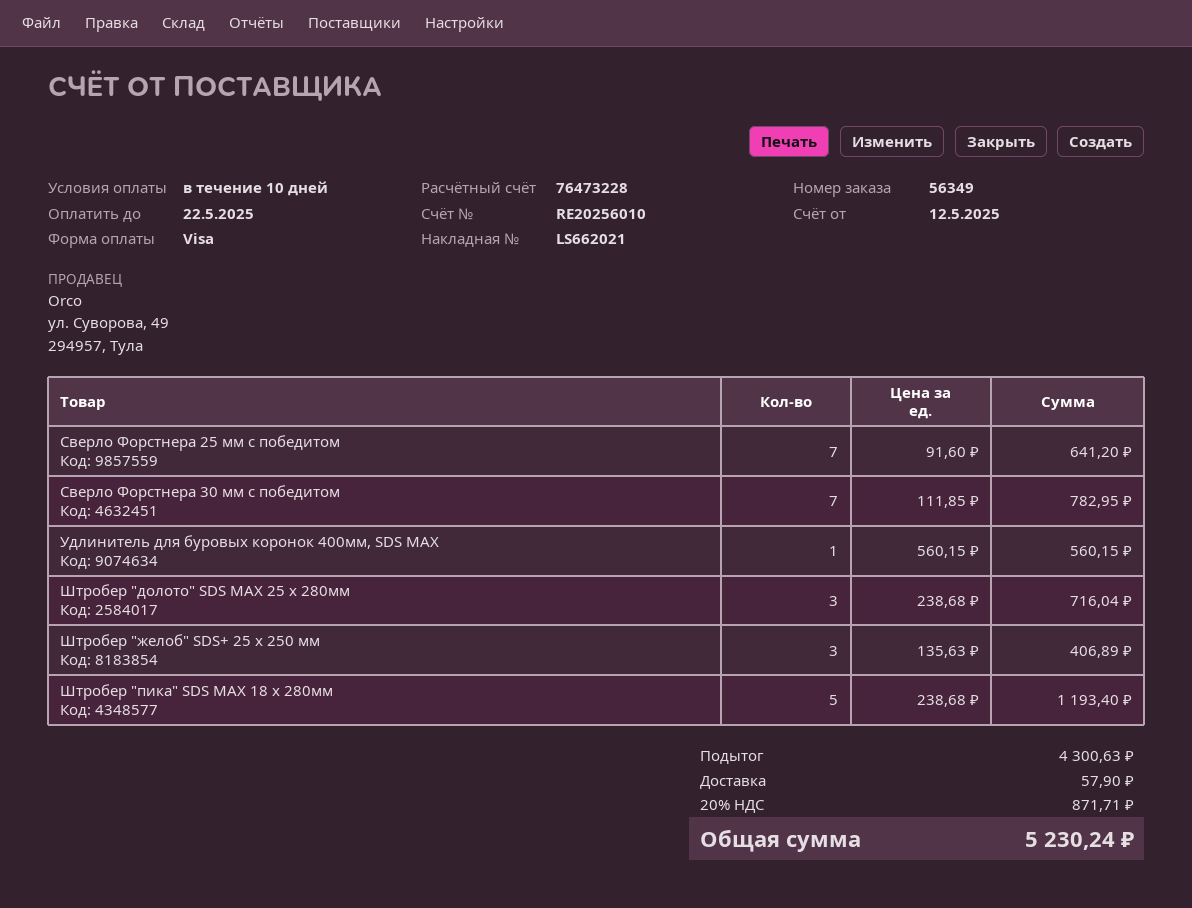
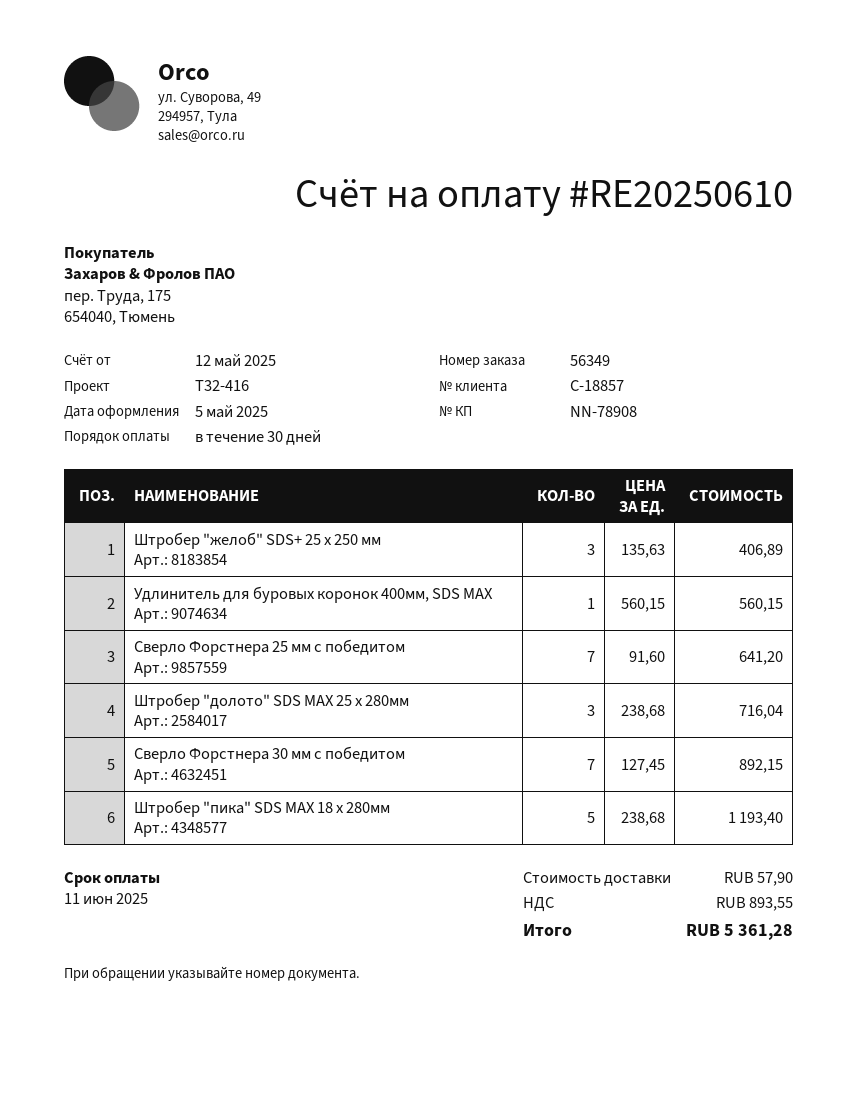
invoice number: RE20256010 -> RE20250610
payment terms: 10 days -> 30 days
due date: 2025-05-22 -> 2025-06-11
Сверло Форстнера 30 мм с победитом: 7 x 111.85 = 782.95 -> 7 x 127.45 = 892.15
tax: 871.71 -> 893.55
total: 5230.24 -> 5361.28

